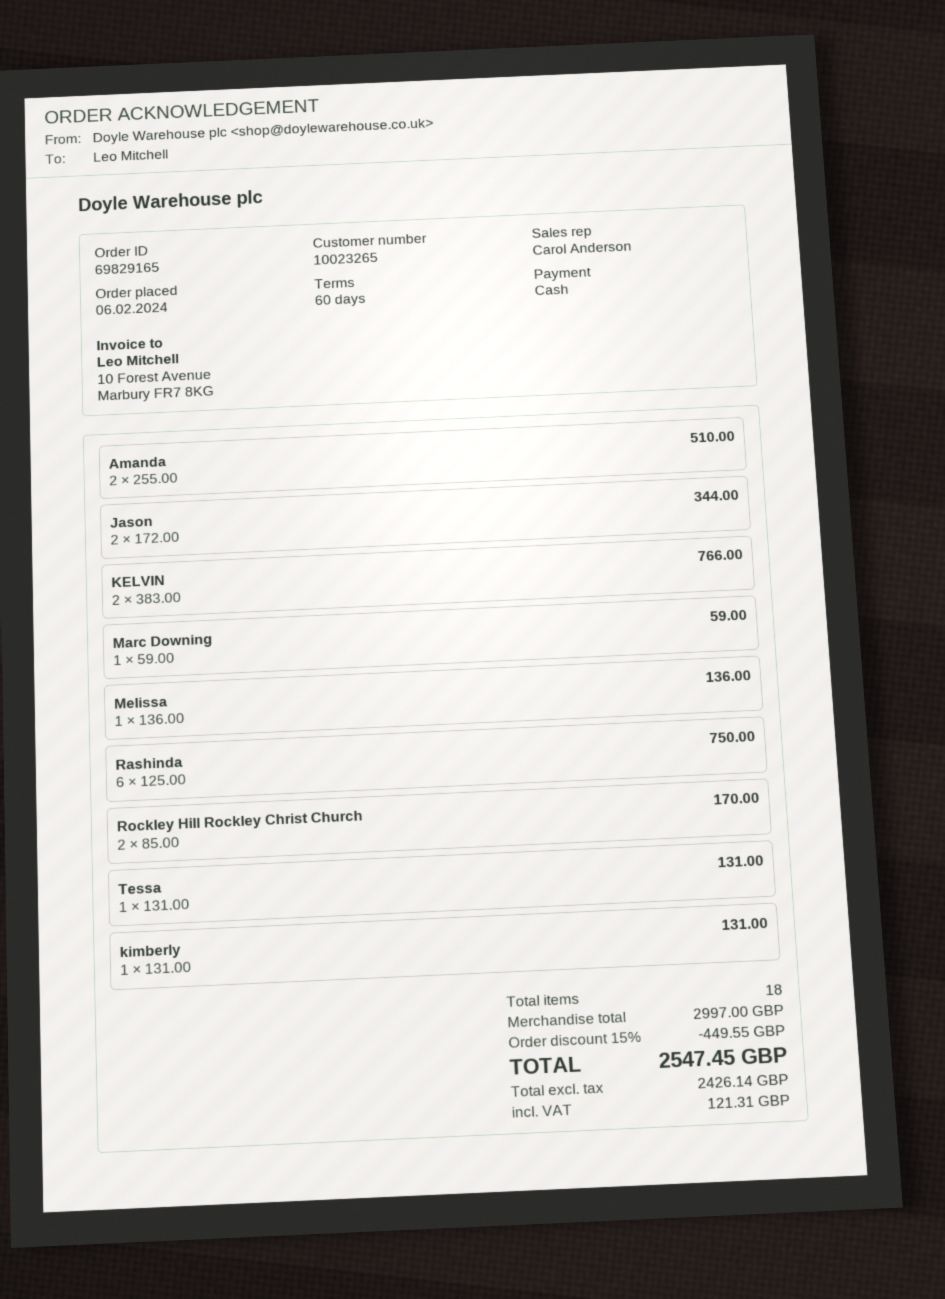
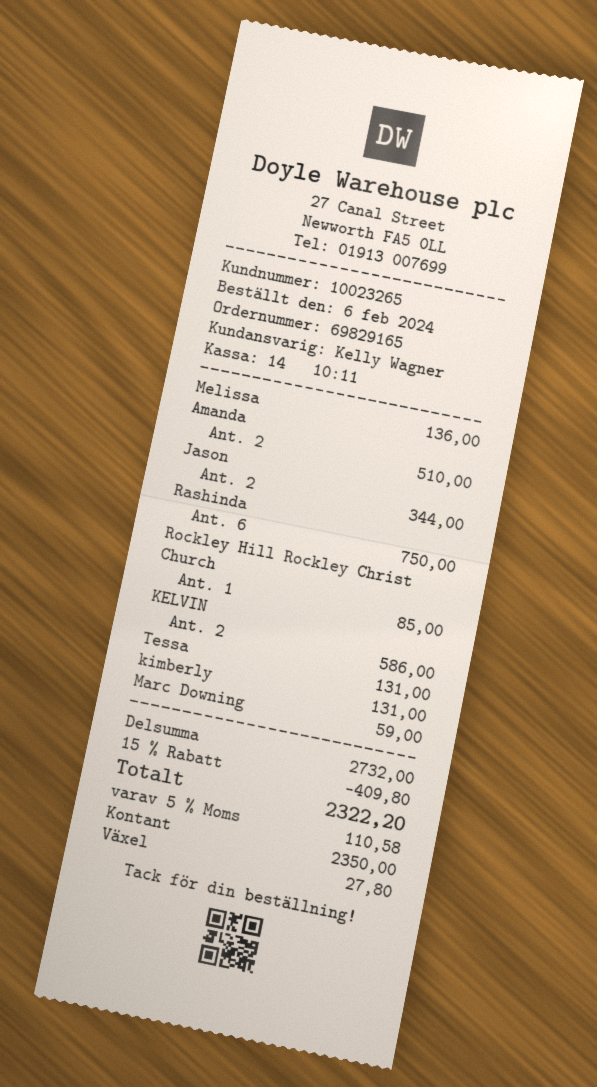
sales rep: Carol Anderson -> Kelly Wagner
KELVIN: 2 for 766.00 -> 2 for 586.00
Rockley Hill Rockley Christ Church: 2 for 170.00 -> 1 for 85.00
subtotal: 2997.00 -> 2732.00
discount: 15% = 449.55 -> 15% = 409.80
tax: 121.31 -> 110.58
total: 2547.45 -> 2322.20

